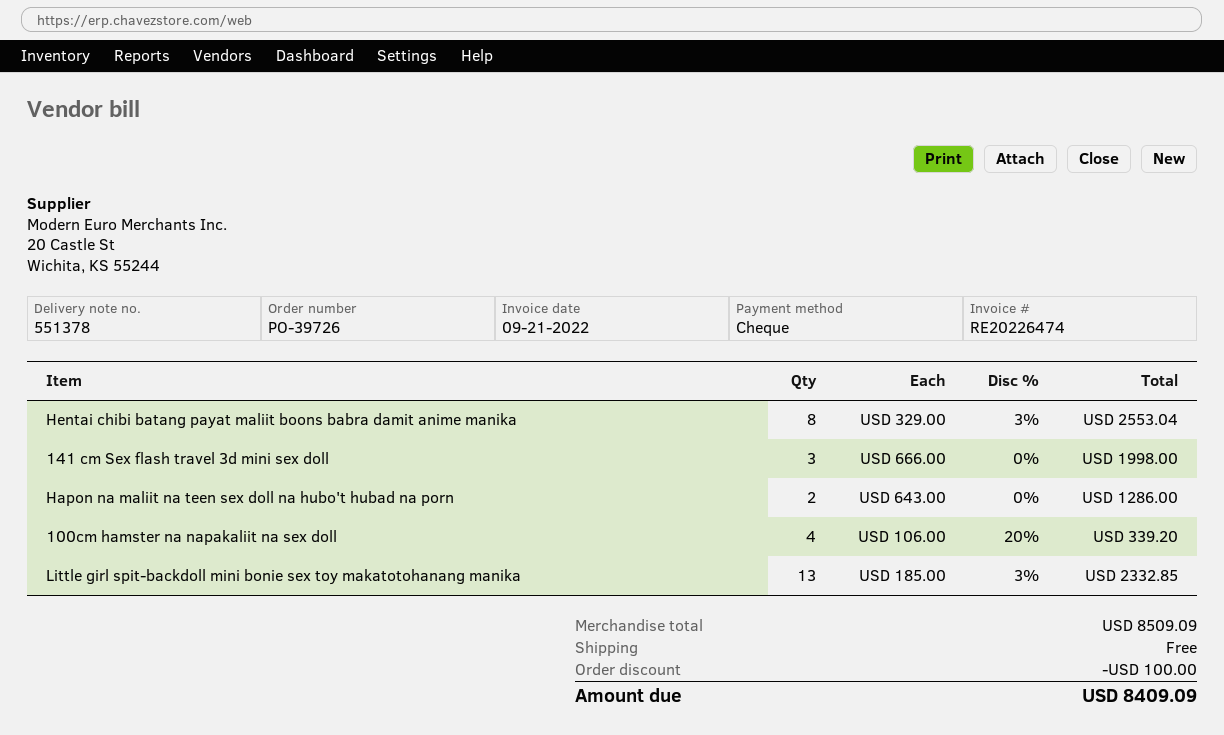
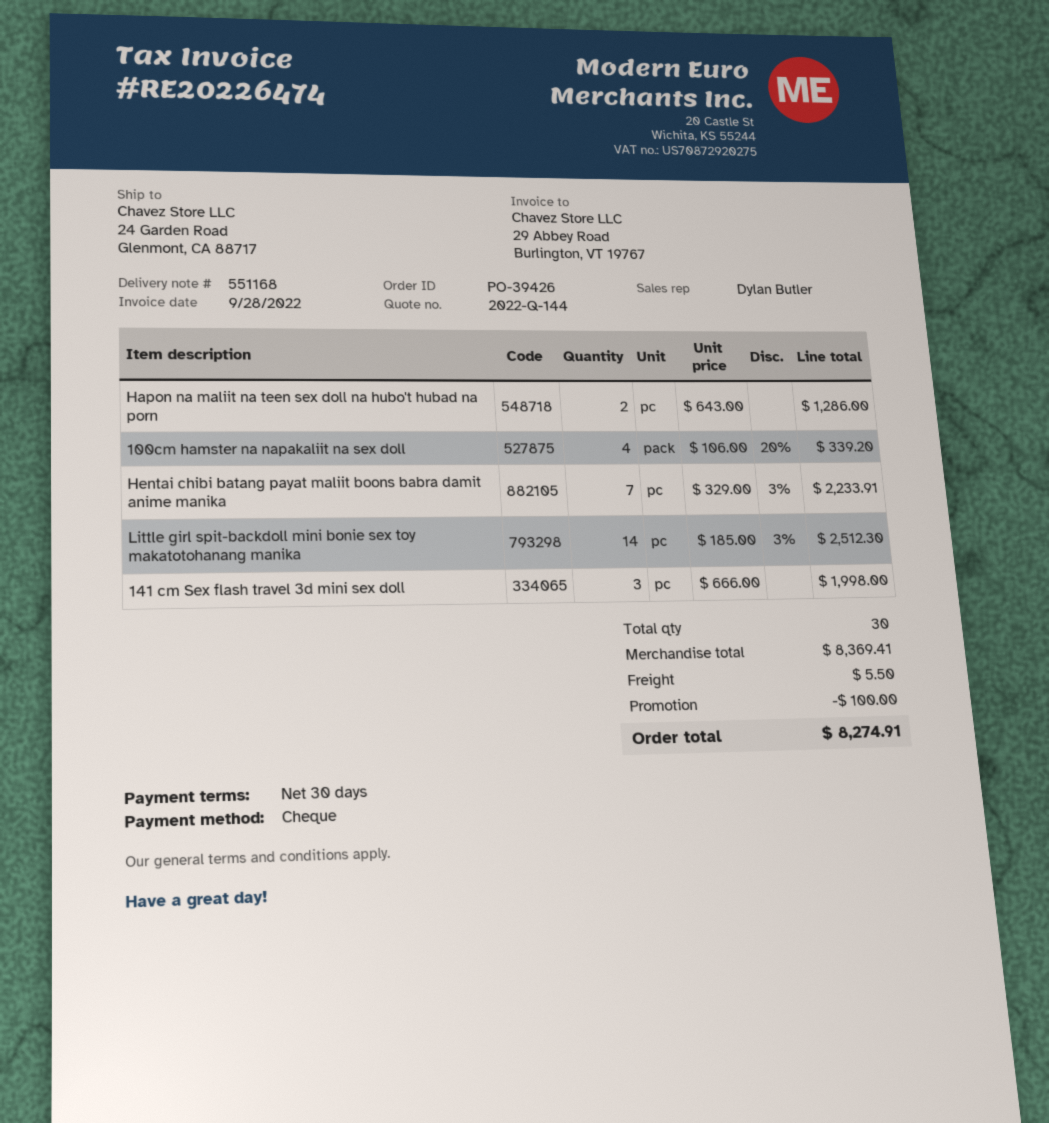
order number: PO-39726 -> PO-39426
delivery note number: 551378 -> 551168
invoice date: 2022-09-21 -> 2022-09-28
Hentai chibi batang payat maliit boons babra damit anime manika: 8 x 329.00 - 3% = 2553.04 -> 7 x 329.00 - 3% = 2233.91
Little girl spit-backdoll mini bonie sex toy makatotohanang manika: 13 x 185.00 - 3% = 2332.85 -> 14 x 185.00 - 3% = 2512.30
subtotal: 8509.09 -> 8369.41
shipping: 0.00 -> 5.50
total: 8409.09 -> 8274.91

